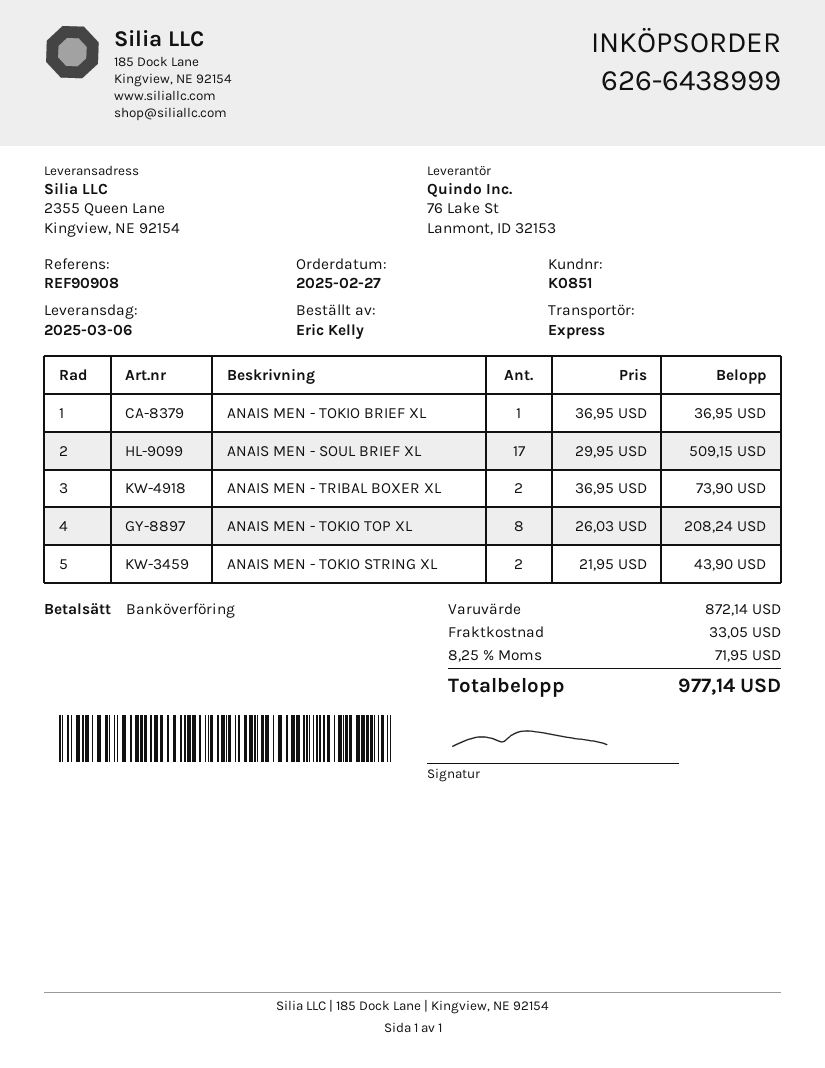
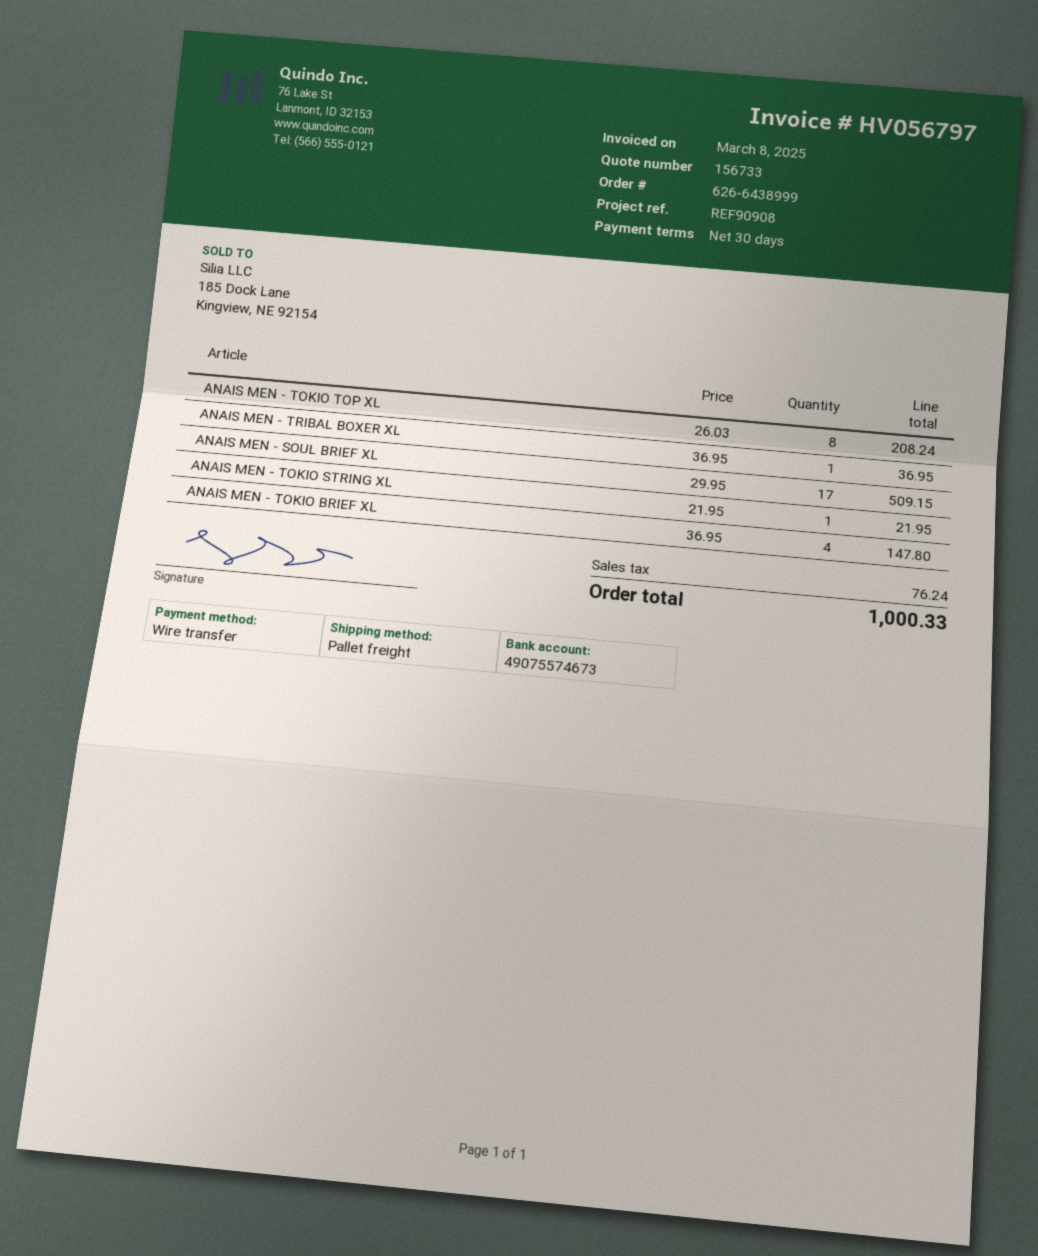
shipping method: express -> pallet freight
ANAIS MEN - TOKIO BRIEF XL: 1 x 36.95 = 36.95 -> 4 x 36.95 = 147.80
ANAIS MEN - TRIBAL BOXER XL: 2 x 36.95 = 73.90 -> 1 x 36.95 = 36.95
ANAIS MEN - TOKIO STRING XL: 2 x 21.95 = 43.90 -> 1 x 21.95 = 21.95
shipping: 33.05 -> none
tax: 71.95 -> 76.24
total: 977.14 -> 1000.33

